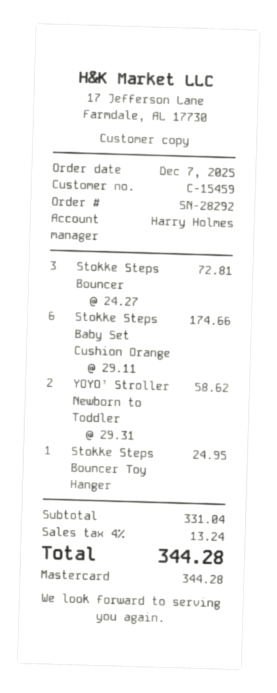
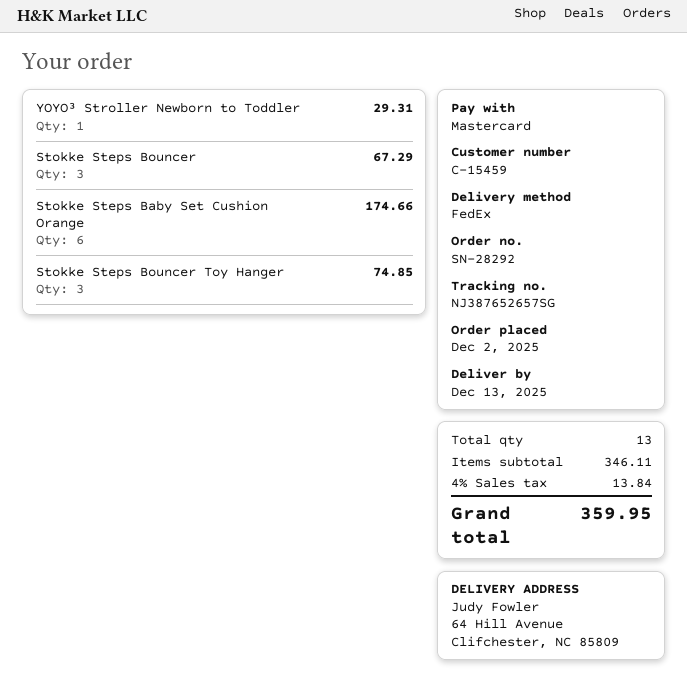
order date: 2025-12-07 -> 2025-12-02
Stokke Steps Bouncer: 3 for 72.81 -> 3 for 67.29
YOYO³ Stroller Newborn to Toddler: 2 for 58.62 -> 1 for 29.31
Stokke Steps Bouncer Toy Hanger: 1 for 24.95 -> 3 for 74.85
subtotal: 331.04 -> 346.11
tax: 4% = 13.24 -> 4% = 13.84
total: 344.28 -> 359.95

